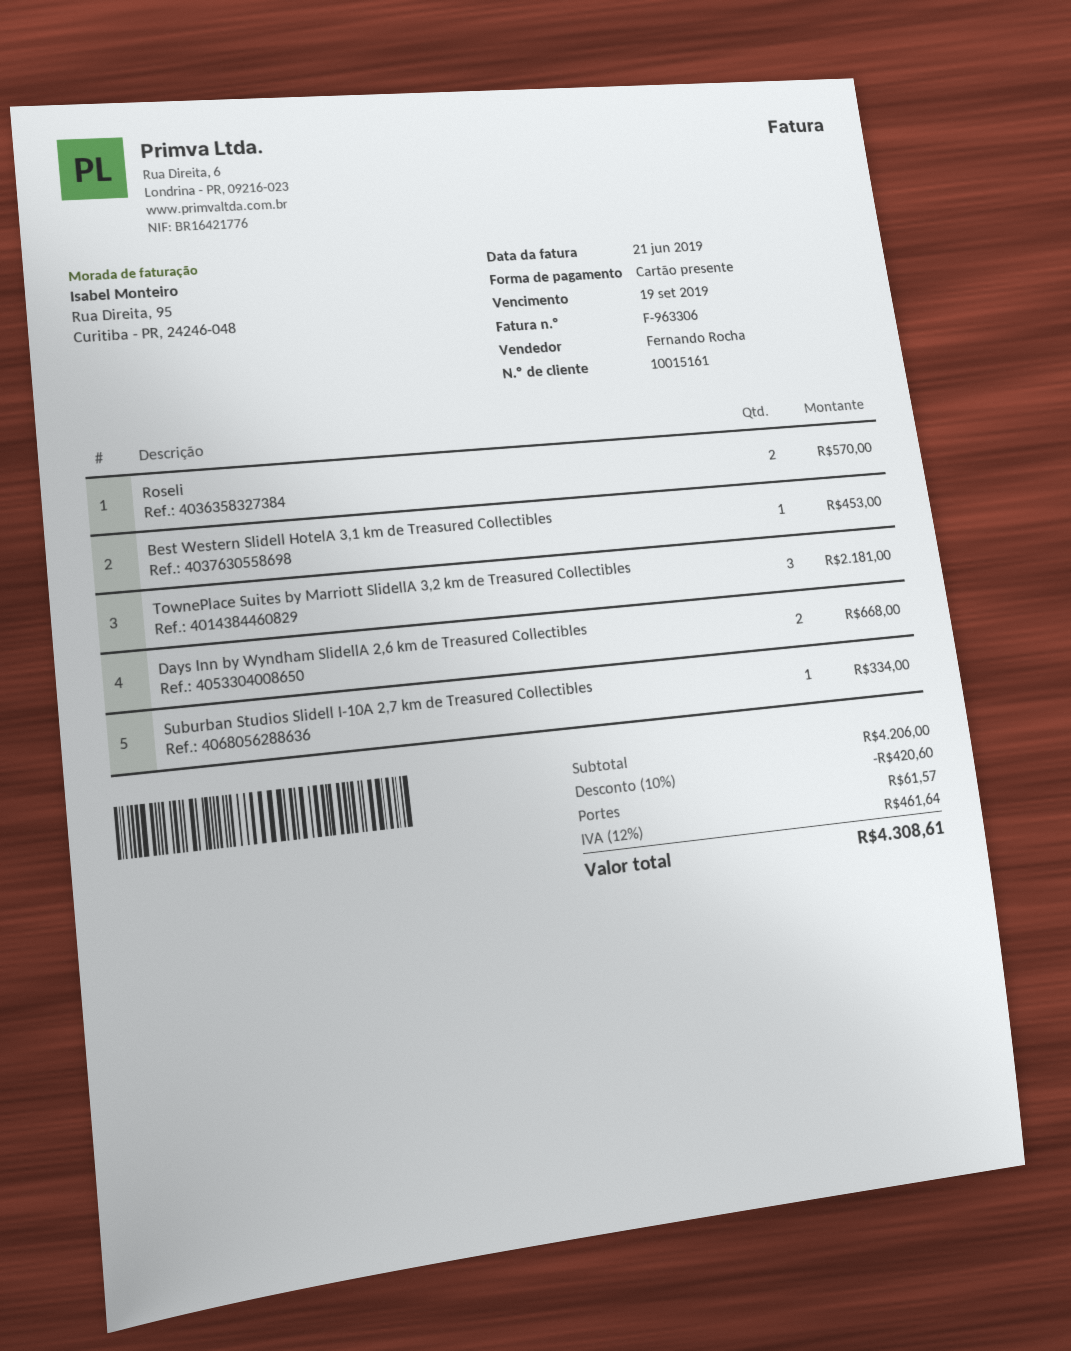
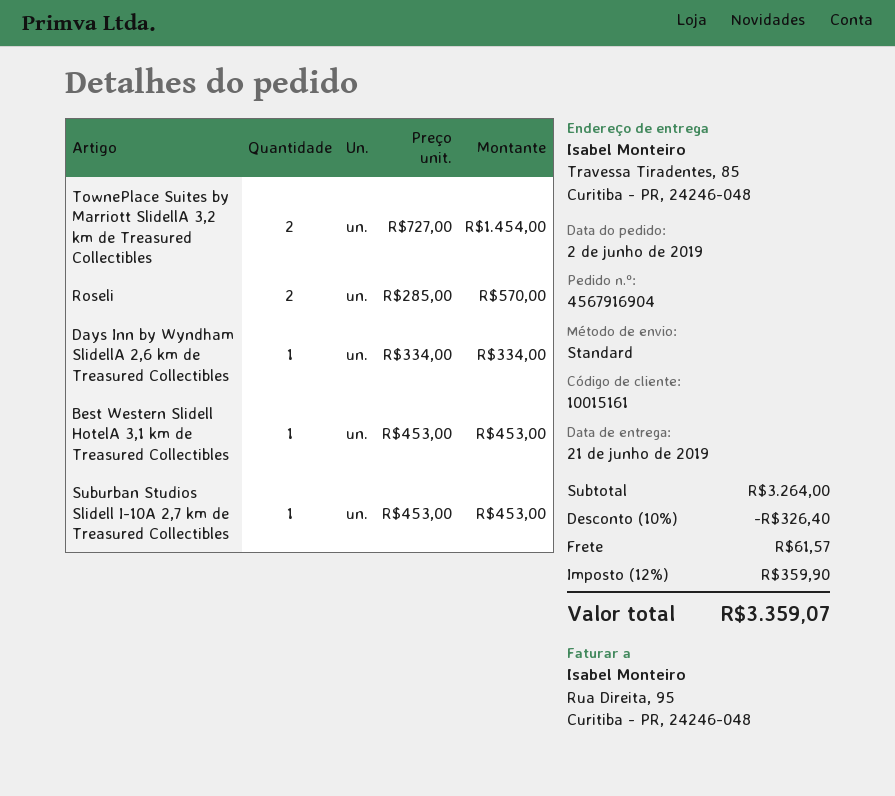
TownePlace Suites by Marriott SlidellA 3,2 km de Treasured Collectibles: 3 for 2181.00 -> 2 for 1454.00
Days Inn by Wyndham SlidellA 2,6 km de Treasured Collectibles: 2 for 668.00 -> 1 for 334.00
Suburban Studios Slidell I-10A 2,7 km de Treasured Collectibles: 1 for 334.00 -> 1 for 453.00
subtotal: 4206.00 -> 3264.00
discount: 10% = 420.60 -> 10% = 326.40
tax: 12% = 461.64 -> 12% = 359.90
total: 4308.61 -> 3359.07

